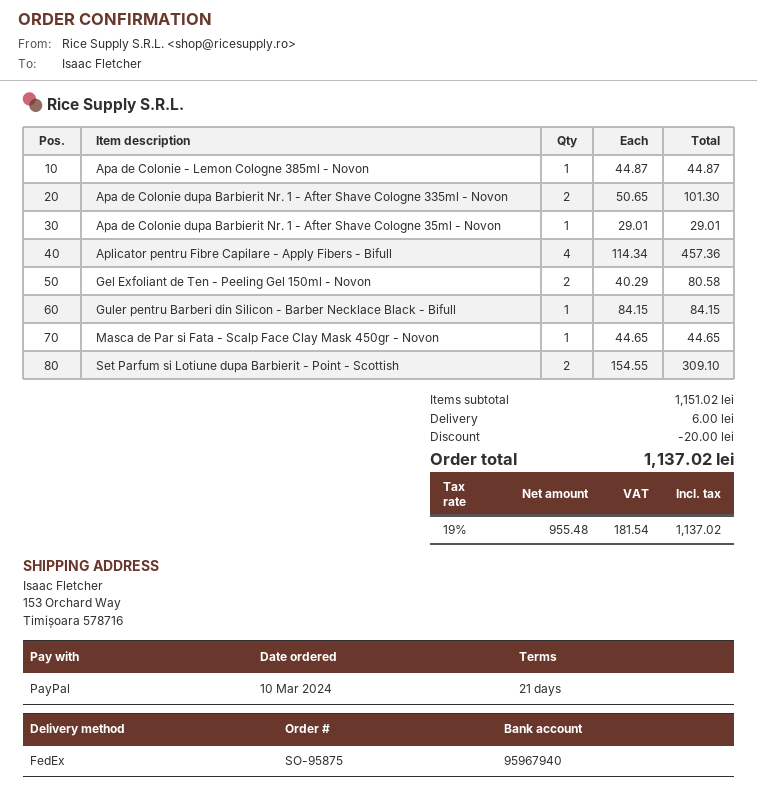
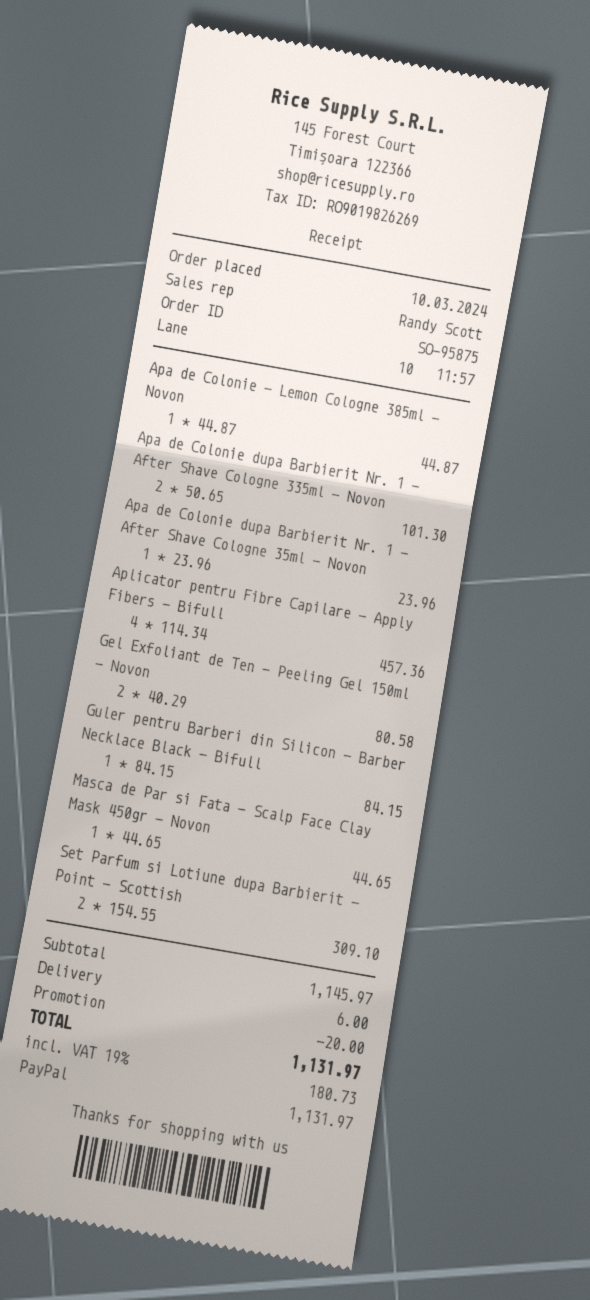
Apa de Colonie dupa Barbierit Nr. 1 - After Shave Cologne 35ml - Novon: 1 x 29.01 = 29.01 -> 1 x 23.96 = 23.96
subtotal: 1151.02 -> 1145.97
tax: 19% = 181.54 -> 19% = 180.73
total: 1137.02 -> 1131.97

